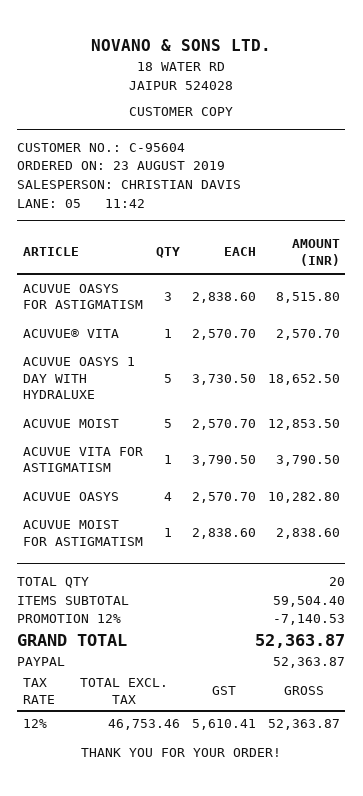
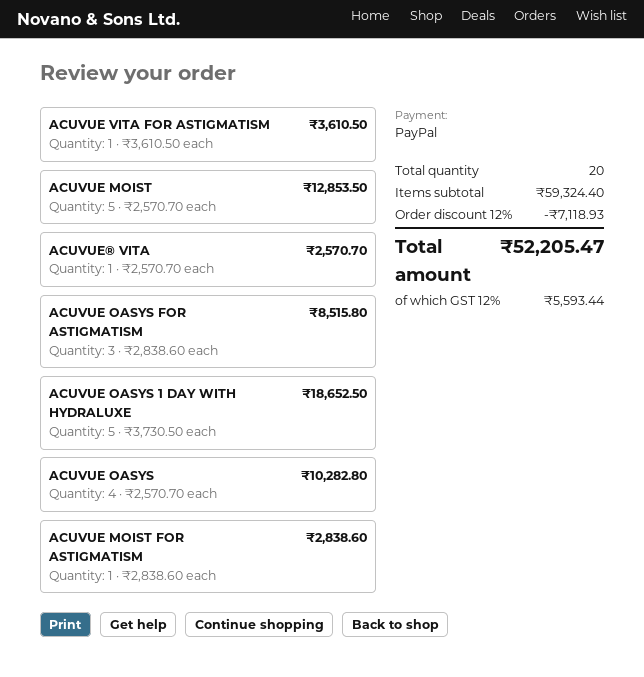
ACUVUE VITA FOR ASTIGMATISM: 1 x 3790.50 = 3790.50 -> 1 x 3610.50 = 3610.50
subtotal: 59504.40 -> 59324.40
discount: 12% = 7140.53 -> 12% = 7118.93
tax: 12% = 5610.41 -> 12% = 5593.44
total: 52363.87 -> 52205.47

